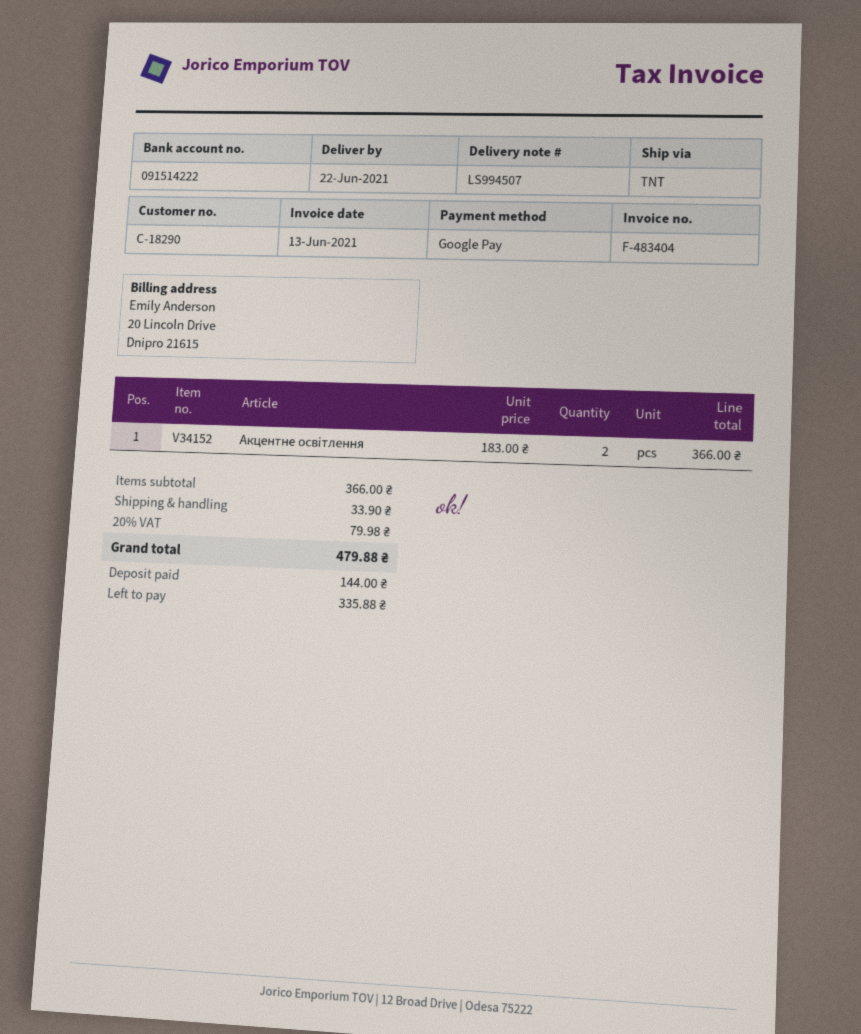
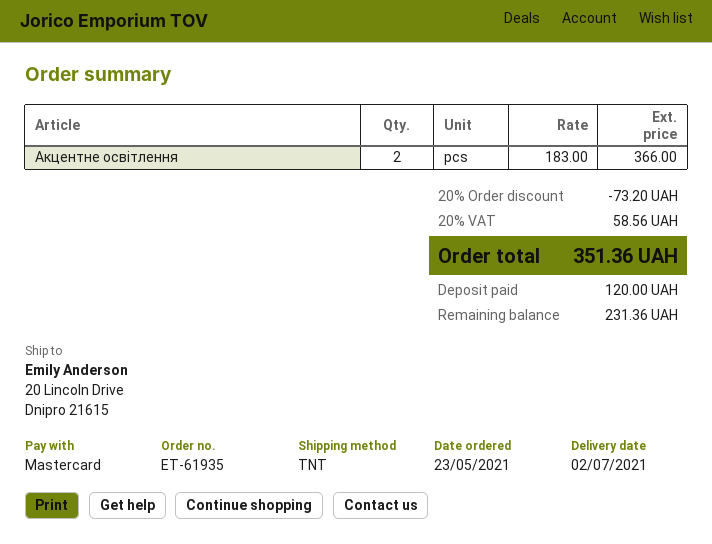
delivery date: 2021-06-22 -> 2021-07-02
payment method: Google Pay -> Mastercard
discount: none -> 20% = 73.20
shipping: 33.90 -> none
tax: 20% = 79.98 -> 20% = 58.56
total: 479.88 -> 351.36
deposit: 144.00 -> 120.00
balance: 335.88 -> 231.36

